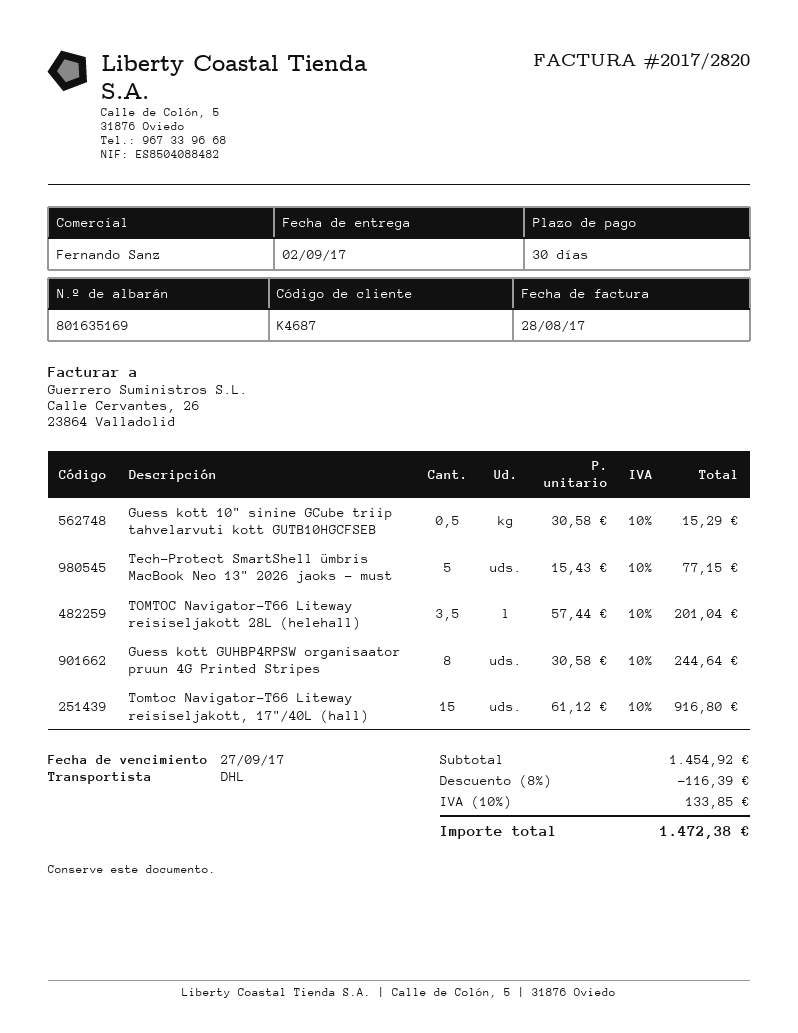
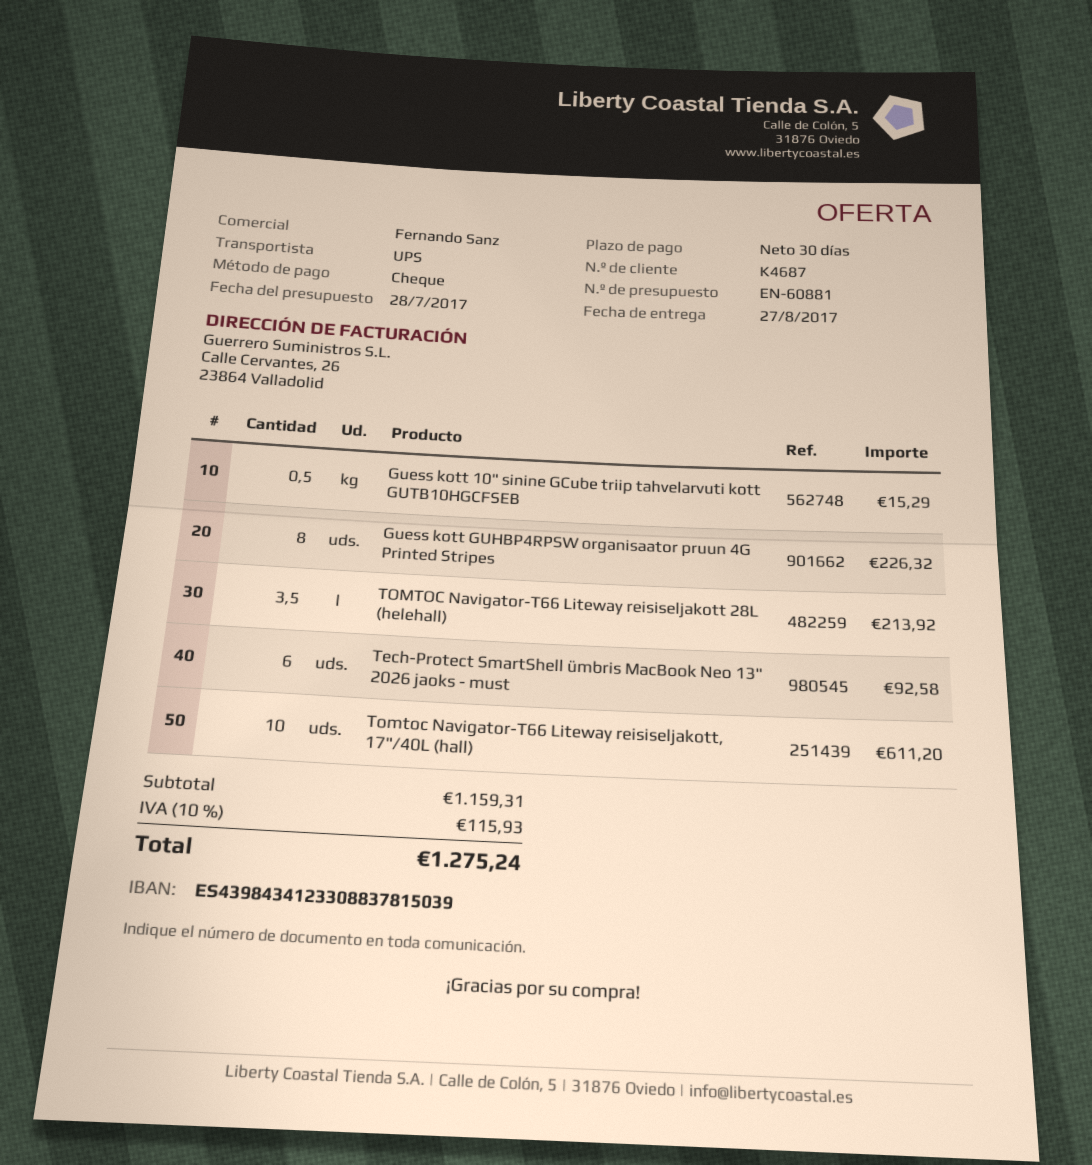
delivery date: 2017-09-02 -> 2017-08-27
shipping method: DHL -> UPS
Tech-Protect SmartShell ümbris MacBook Neo 13" 2026 jaoks - must: 5 for 77.15 -> 6 for 92.58
TOMTOC Navigator-T66 Liteway reisiseljakott 28L (helehall): 3.5 for 201.04 -> 3.5 for 213.92
Guess kott GUHBP4RPSW organisaator pruun 4G Printed Stripes: 8 for 244.64 -> 8 for 226.32
Tomtoc Navigator-T66 Liteway reisiseljakott, 17"/40L (hall): 15 for 916.80 -> 10 for 611.20
subtotal: 1454.92 -> 1159.31
discount: 8% = 116.39 -> none
tax: 10% = 133.85 -> 10% = 115.93
total: 1472.38 -> 1275.24

